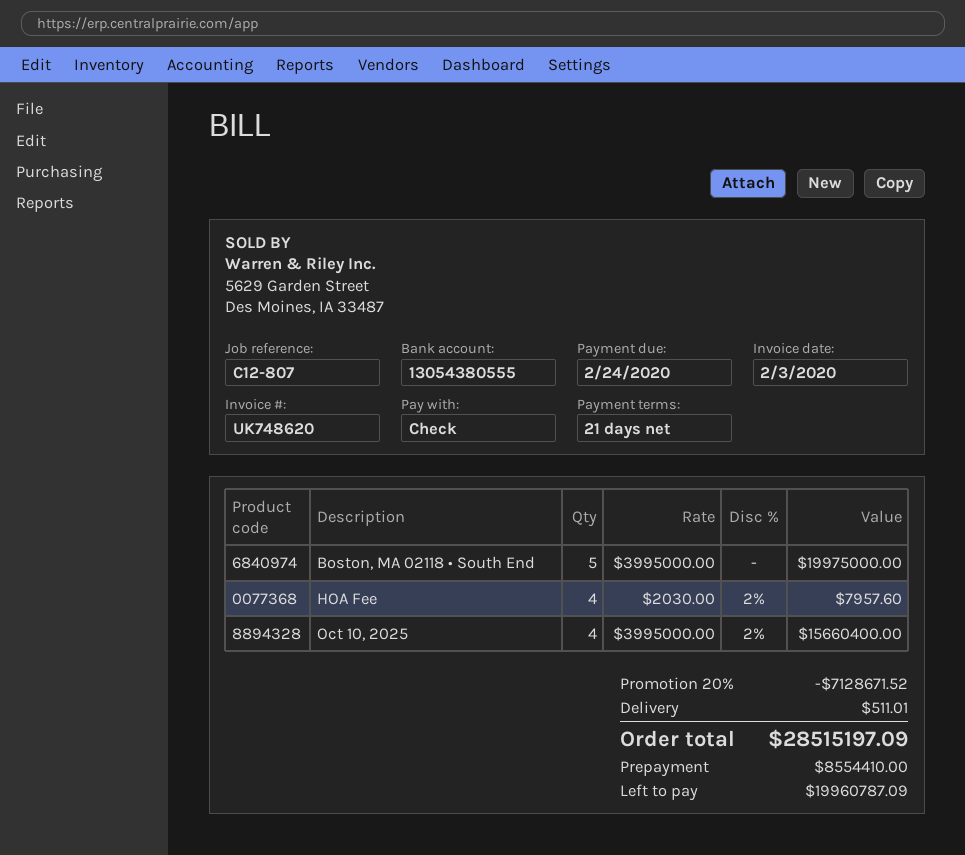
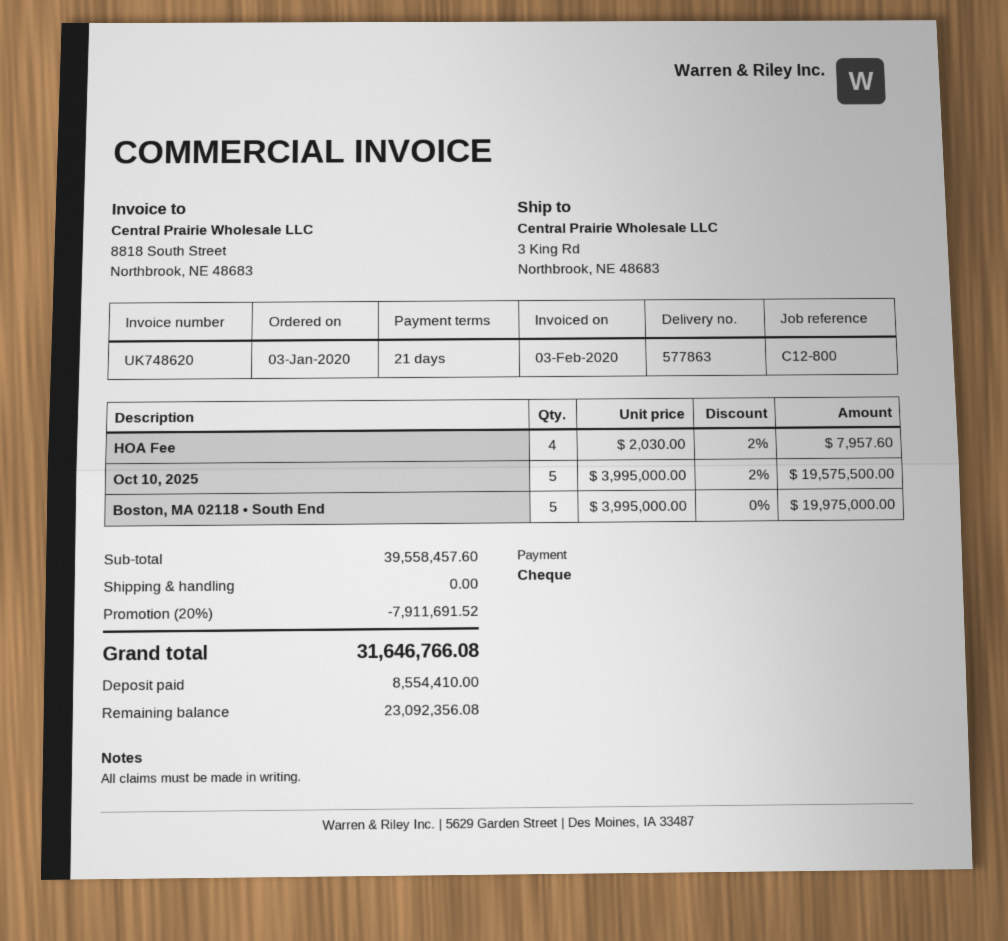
reference: C12-807 -> C12-800
Oct 10, 2025: 4 x 3995000.00 - 2% = 15660400.00 -> 5 x 3995000.00 - 2% = 19575500.00
discount: 20% = 7128671.52 -> 20% = 7911691.52
shipping: 511.01 -> 0.00
total: 28515197.09 -> 31646766.08
balance: 19960787.09 -> 23092356.08

